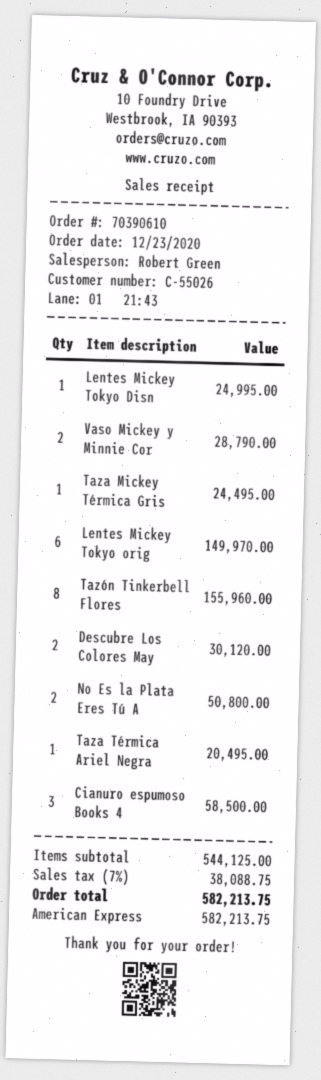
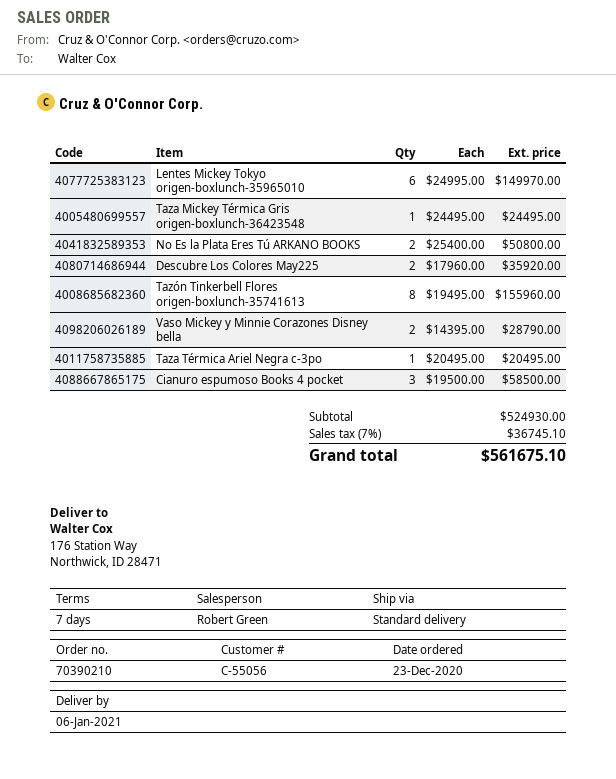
order number: 70390610 -> 70390210
customer number: C-55026 -> C-55056
Lentes Mickey Tokyo Disn: 1 for 24995.00 -> none
Descubre Los Colores May: 2 for 30120.00 -> 2 for 35920.00
subtotal: 544125.00 -> 524930.00
tax: 7% = 38088.75 -> 7% = 36745.10
total: 582213.75 -> 561675.10

